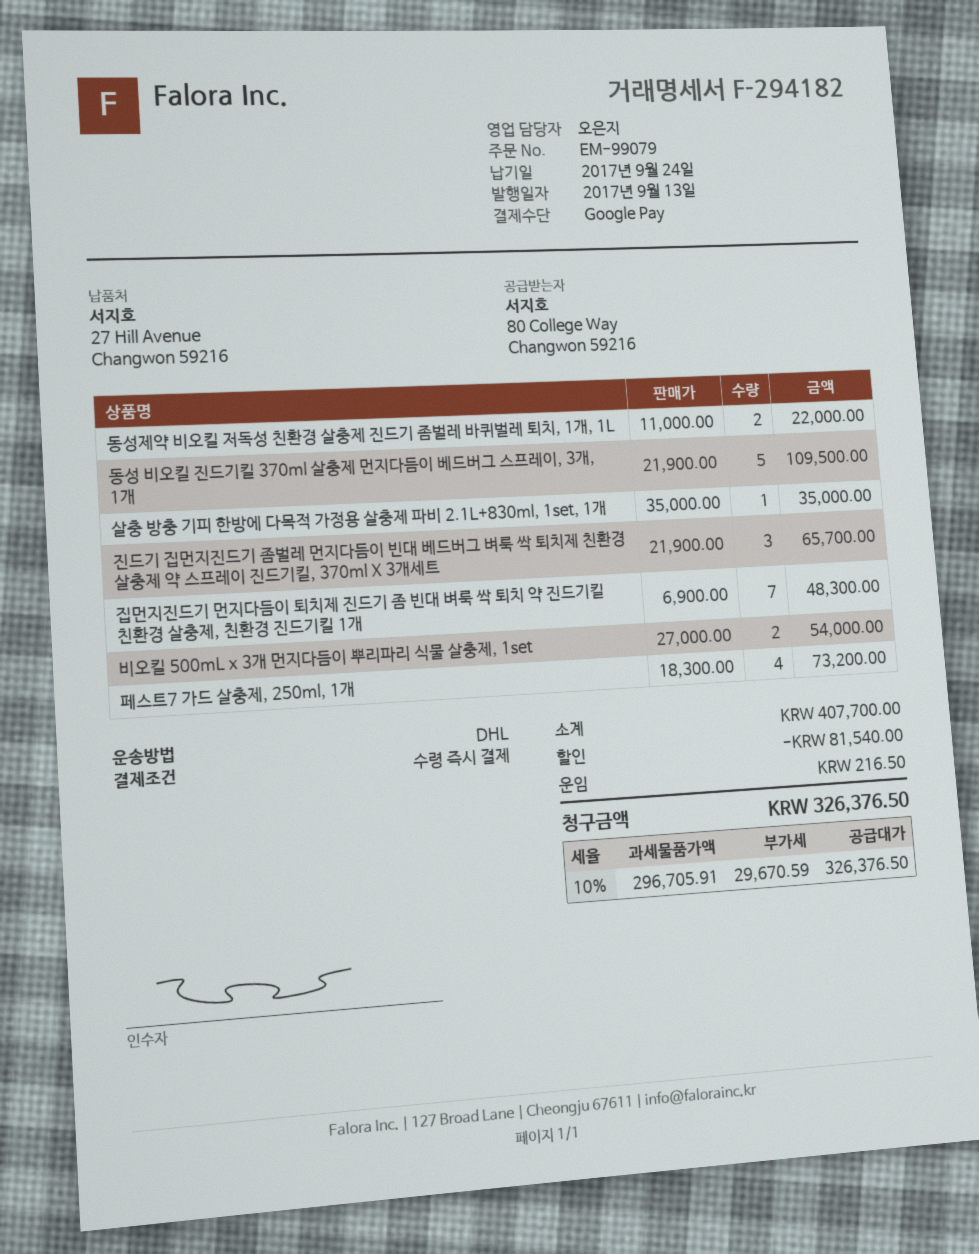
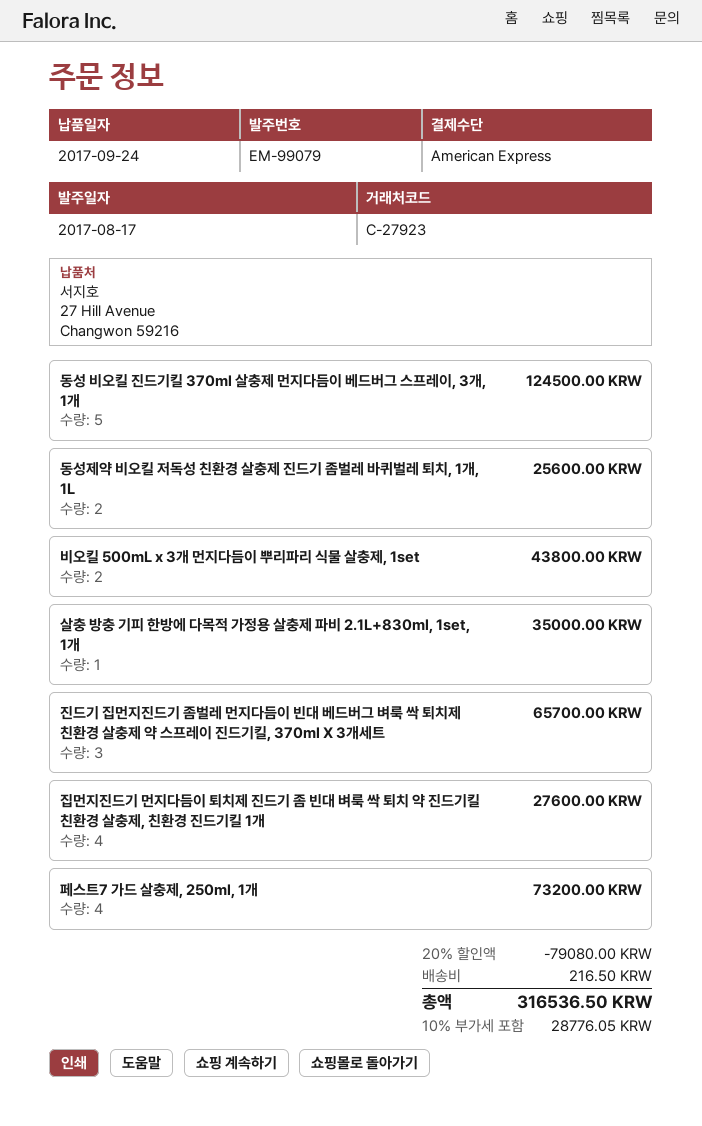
payment method: Google Pay -> American Express
동성제약 비오킬 저독성 친환경 살충제 진드기 좀벌레 바퀴벌레 퇴치, 1개, 1L: 2 for 22000.00 -> 2 for 25600.00
동성 비오킬 진드기킬 370ml 살충제 먼지다듬이 베드버그 스프레이, 3개, 1개: 5 for 109500.00 -> 5 for 124500.00
집먼지진드기 먼지다듬이 퇴치제 진드기 좀 빈대 벼룩 싹 퇴치 약 진드기킬 친환경 살충제, 친환경 진드기킬 1개: 7 for 48300.00 -> 4 for 27600.00
비오킬 500mL x 3개 먼지다듬이 뿌리파리 식물 살충제, 1set: 2 for 54000.00 -> 2 for 43800.00
discount: 81540.00 -> 79080.00
tax: 10% = 29670.59 -> 10% = 28776.05
total: 326376.50 -> 316536.50

